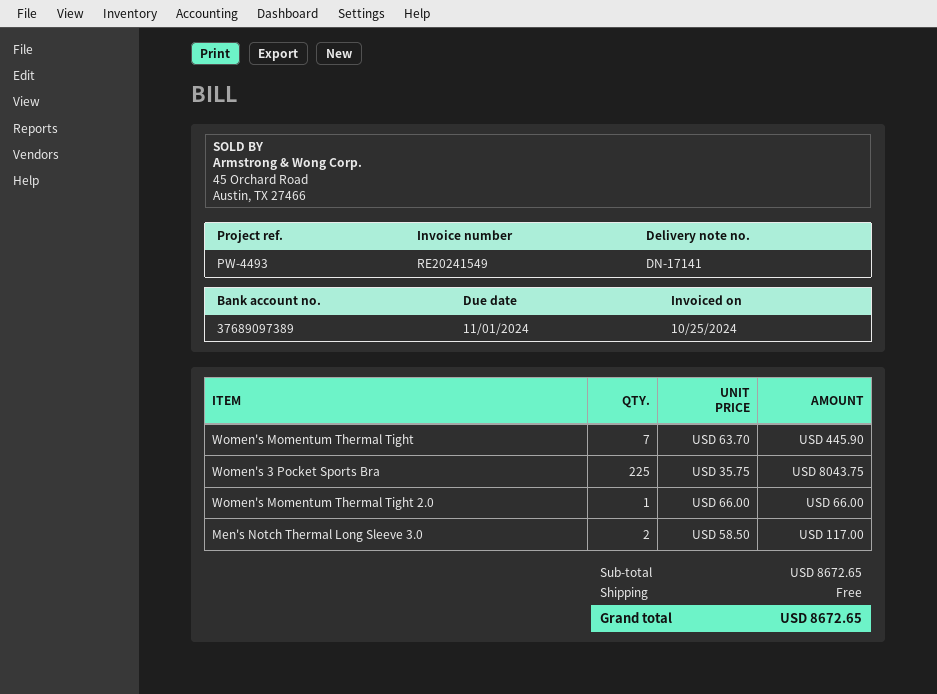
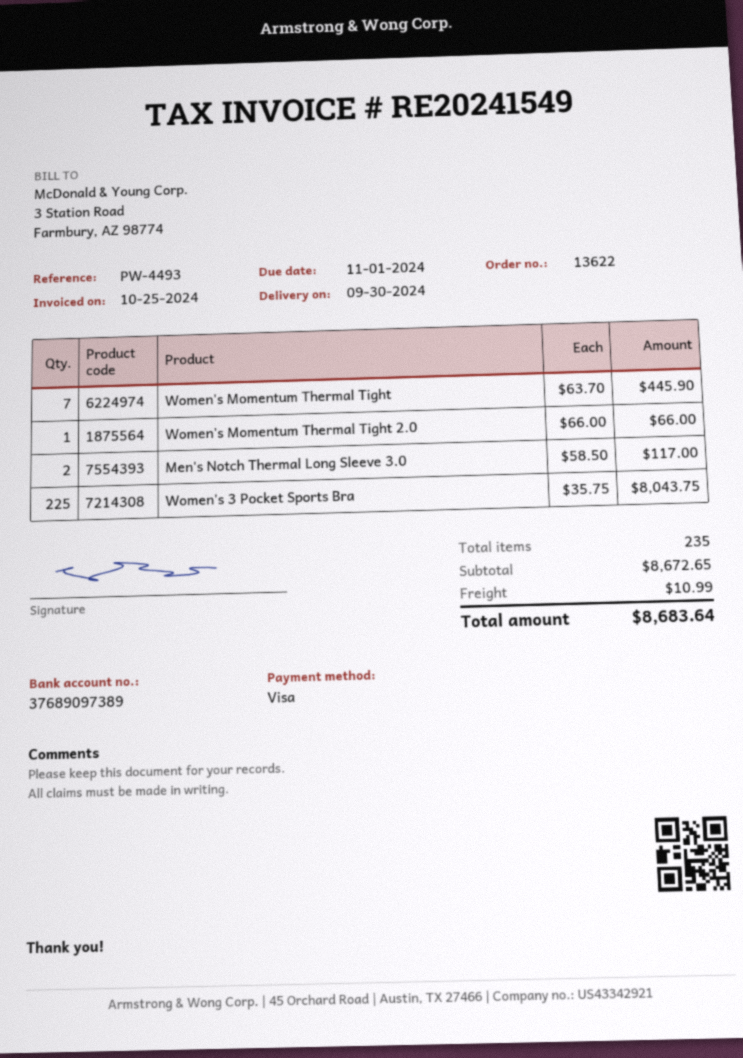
shipping: 0.00 -> 10.99
total: 8672.65 -> 8683.64

